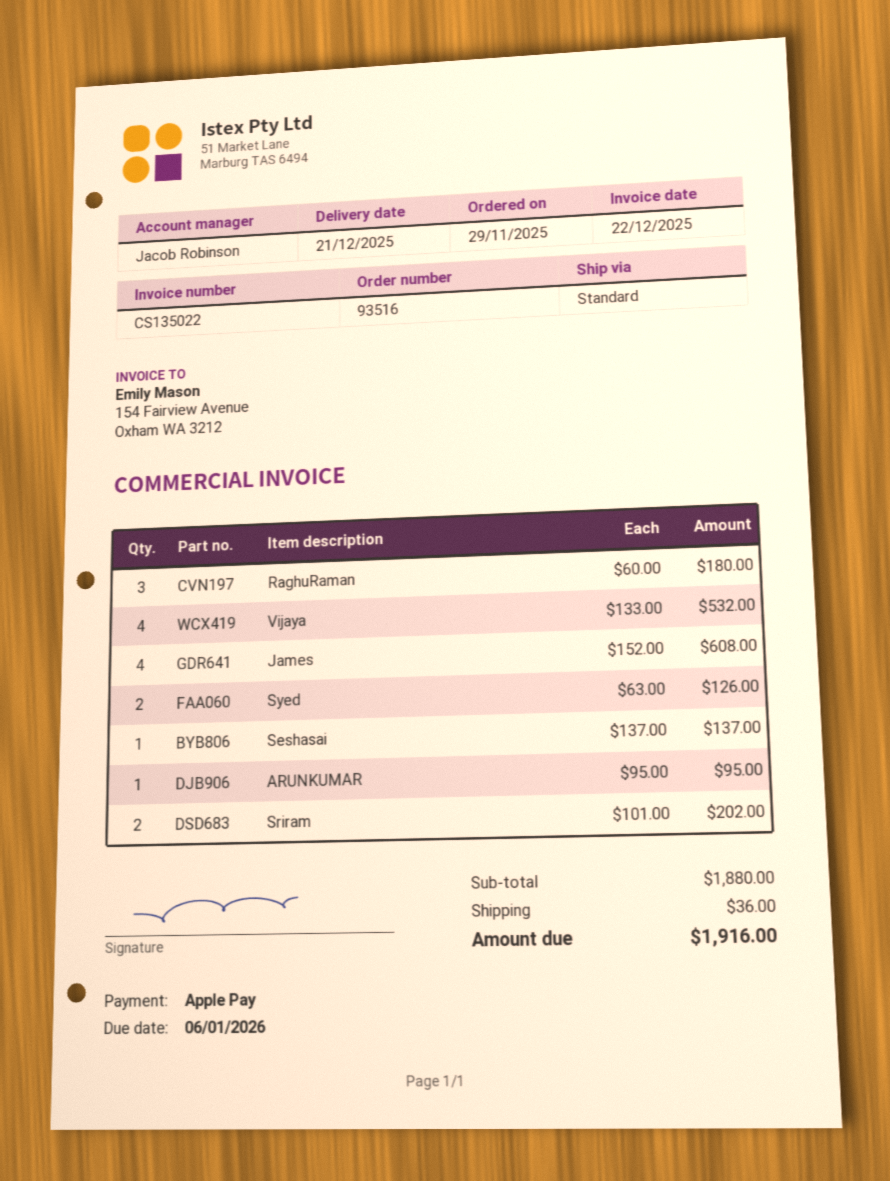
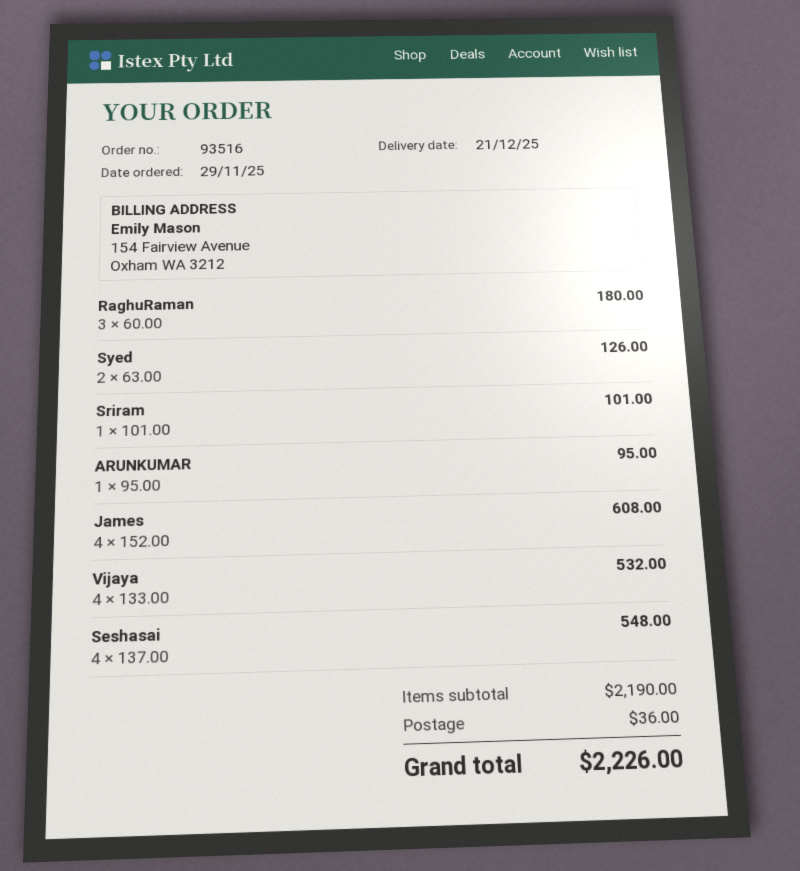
Seshasai: 1 x 137.00 = 137.00 -> 4 x 137.00 = 548.00
Sriram: 2 x 101.00 = 202.00 -> 1 x 101.00 = 101.00
subtotal: 1880.00 -> 2190.00
total: 1916.00 -> 2226.00

